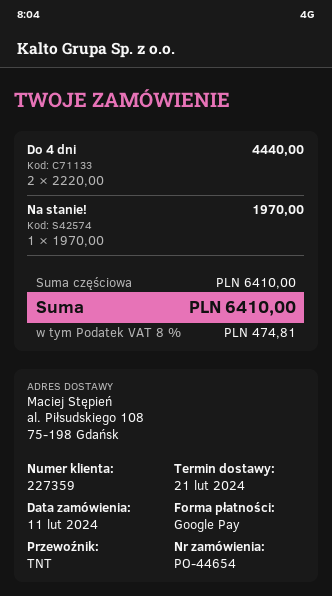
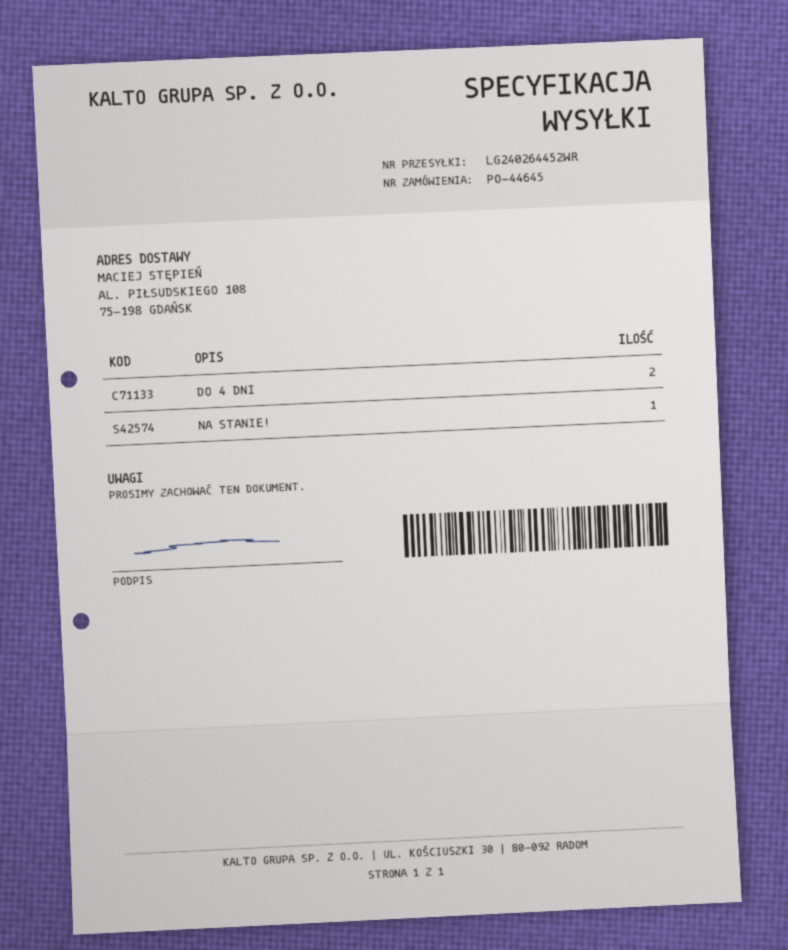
order number: PO-44654 -> PO-44645

